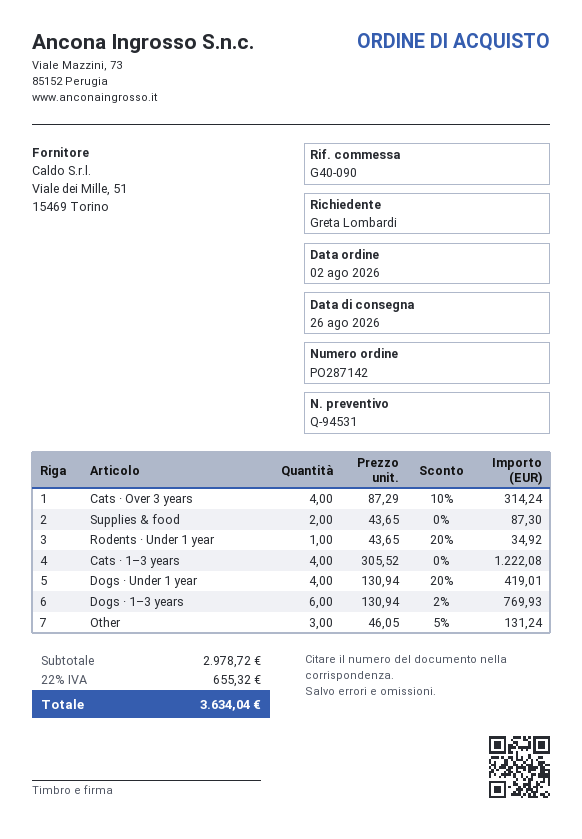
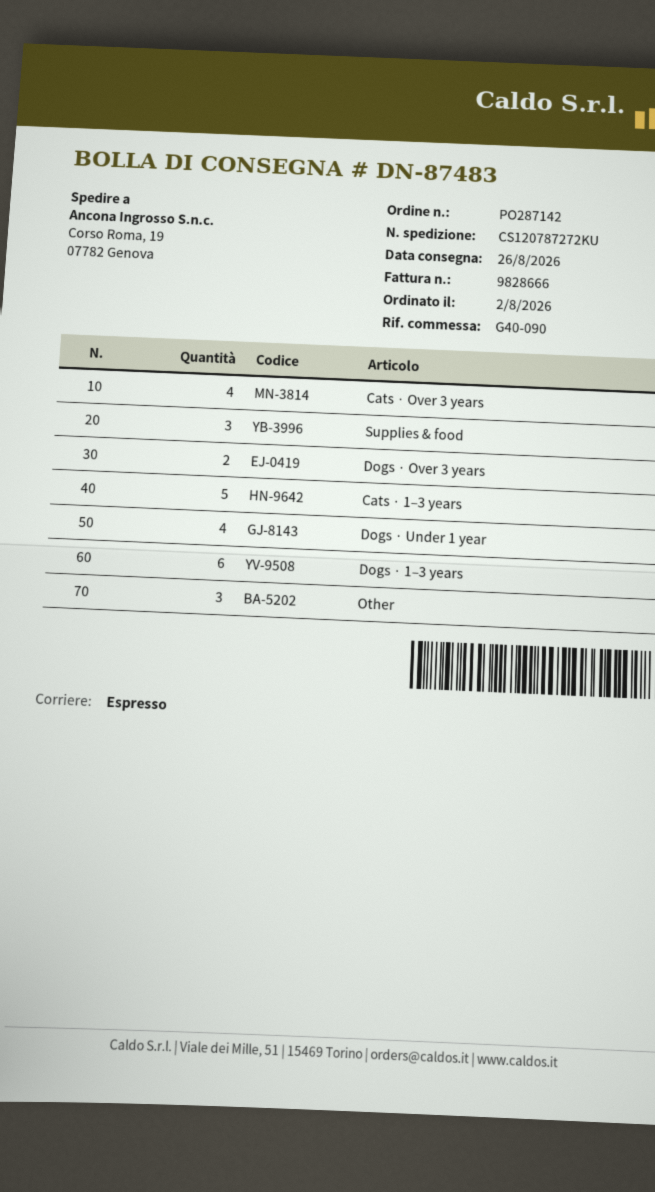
Supplies & food: 2 -> 3
Rodents · Under 1 year: 1 -> none
Cats · 1–3 years: 4 -> 5
Dogs · Over 3 years: none -> 2

